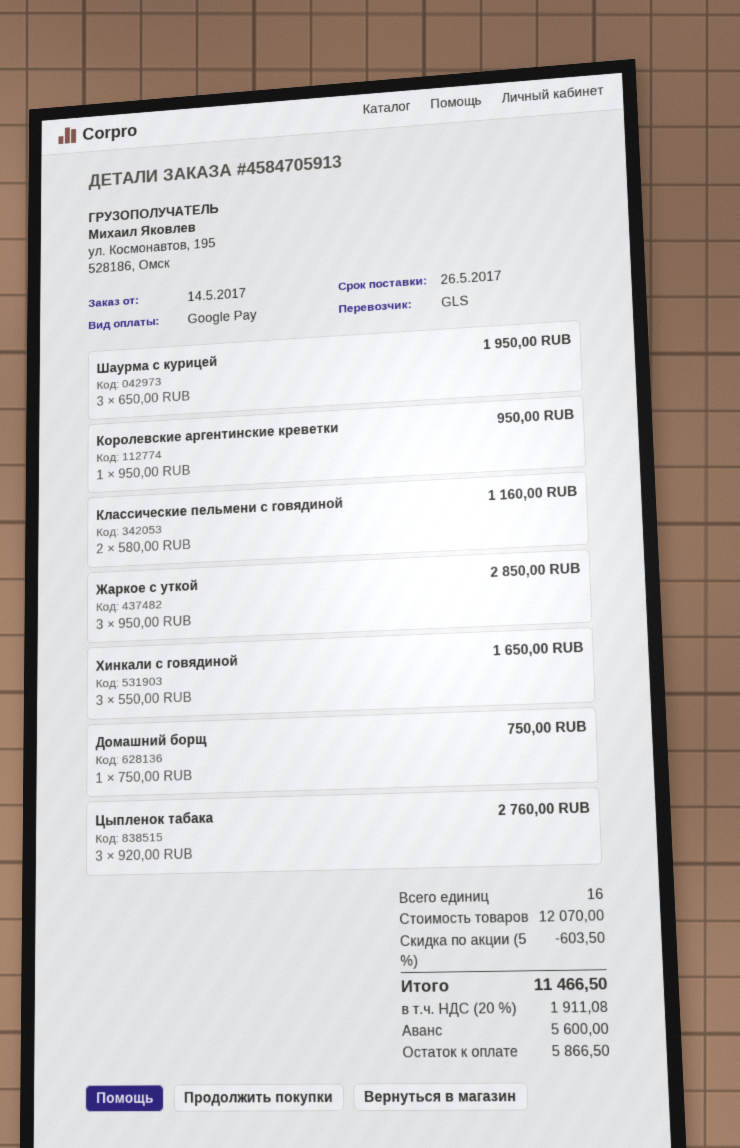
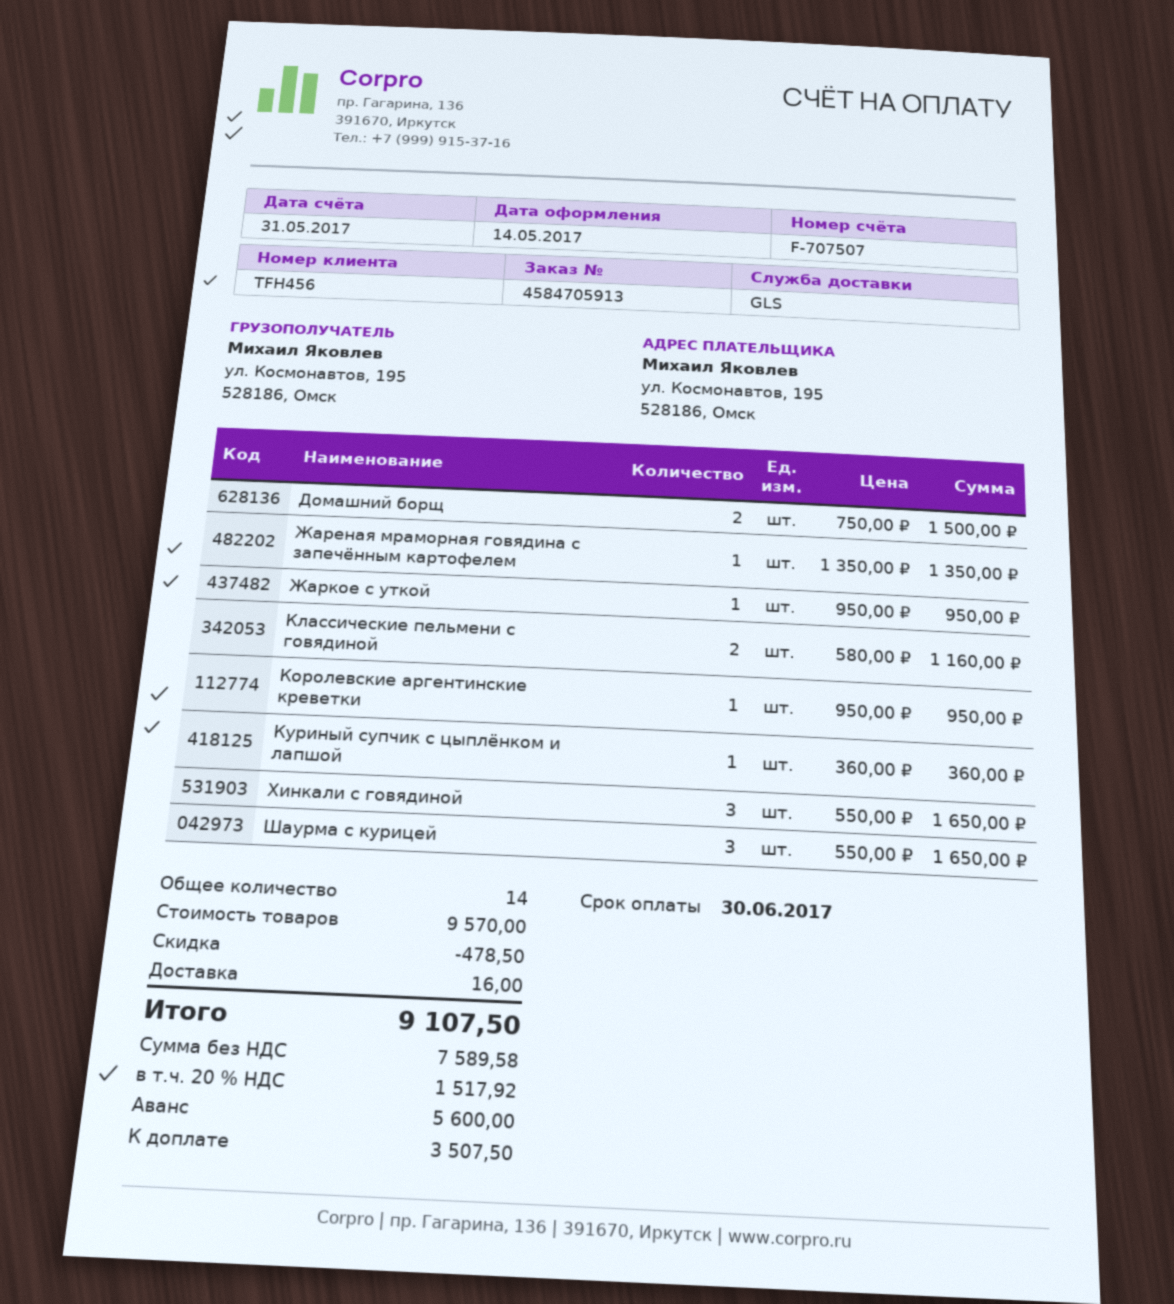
Шаурма с курицей: 3 x 650.00 = 1950.00 -> 3 x 550.00 = 1650.00
Жаркое с уткой: 3 x 950.00 = 2850.00 -> 1 x 950.00 = 950.00
Домашний борщ: 1 x 750.00 = 750.00 -> 2 x 750.00 = 1500.00
Цыпленок табака: 3 x 920.00 = 2760.00 -> none
Жареная мраморная говядина с запечённым картофелем: none -> 1 x 1350.00 = 1350.00
Куриный супчик с цыплёнком и лапшой: none -> 1 x 360.00 = 360.00
total quantity: 16 -> 14
subtotal: 12070.00 -> 9570.00
discount: 603.50 -> 478.50
shipping: none -> 16.00
tax: 20% = 1911.08 -> 20% = 1517.92
total: 11466.50 -> 9107.50
balance: 5866.50 -> 3507.50

